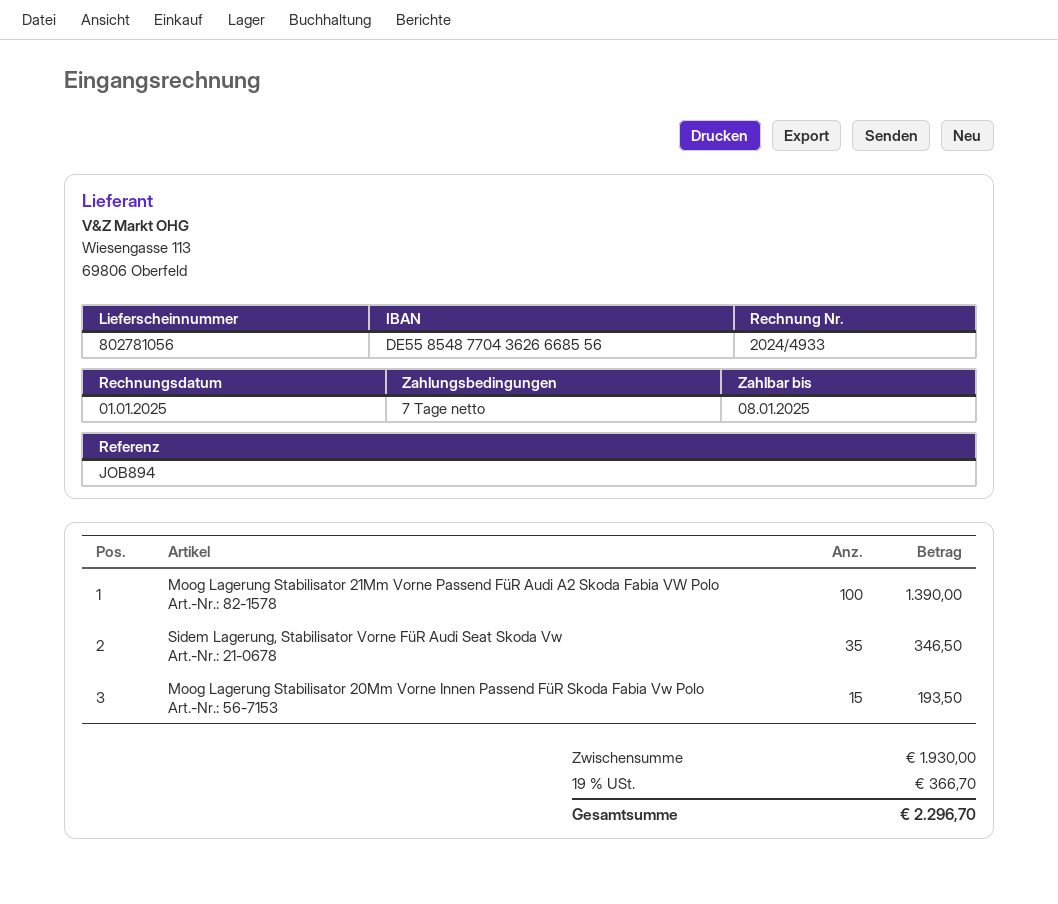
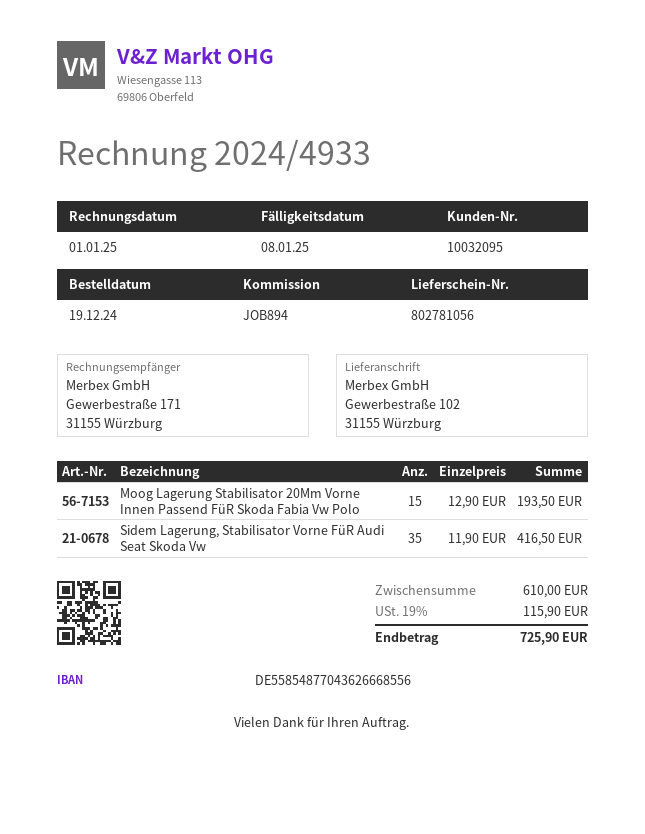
Moog Lagerung Stabilisator 21Mm Vorne Passend FüR Audi A2 Skoda Fabia VW Polo: 100 for 1390.00 -> none
Sidem Lagerung, Stabilisator Vorne FüR Audi Seat Skoda Vw: 35 for 346.50 -> 35 for 416.50
subtotal: 1930.00 -> 610.00
tax: 19% = 366.70 -> 19% = 115.90
total: 2296.70 -> 725.90

